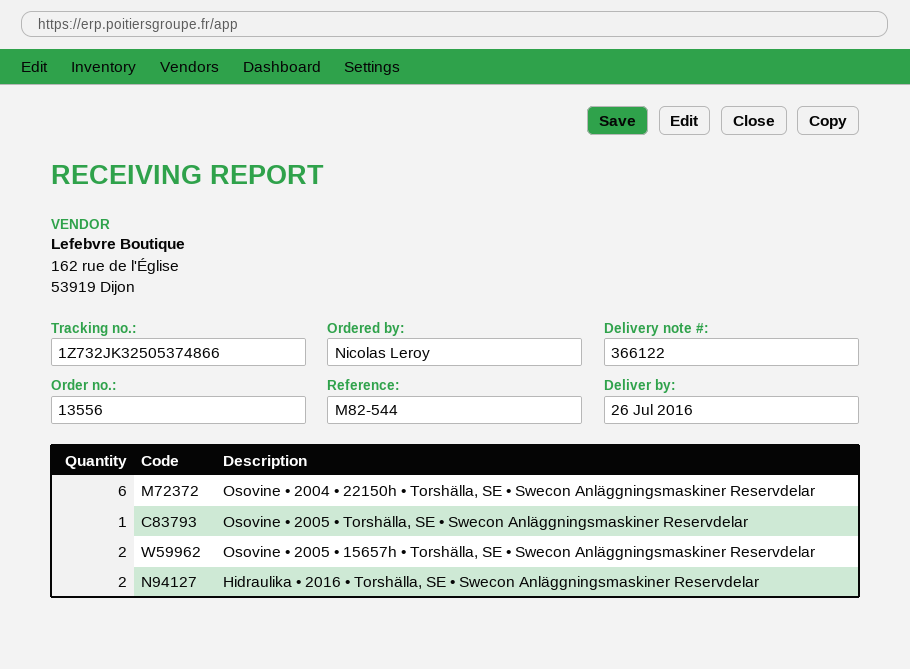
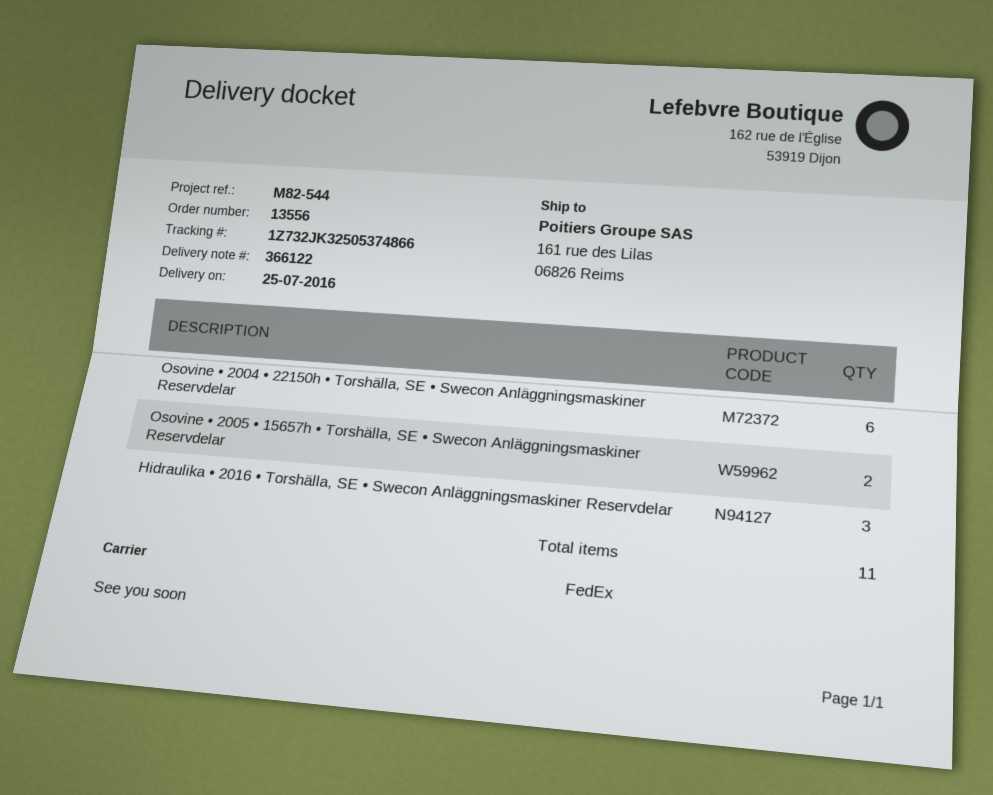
delivery date: 2016-07-26 -> 2016-07-25
Osovine • 2005 • Torshälla, SE • Swecon Anläggningsmaskiner Reservdelar: 1 -> none
Hidraulika • 2016 • Torshälla, SE • Swecon Anläggningsmaskiner Reservdelar: 2 -> 3

